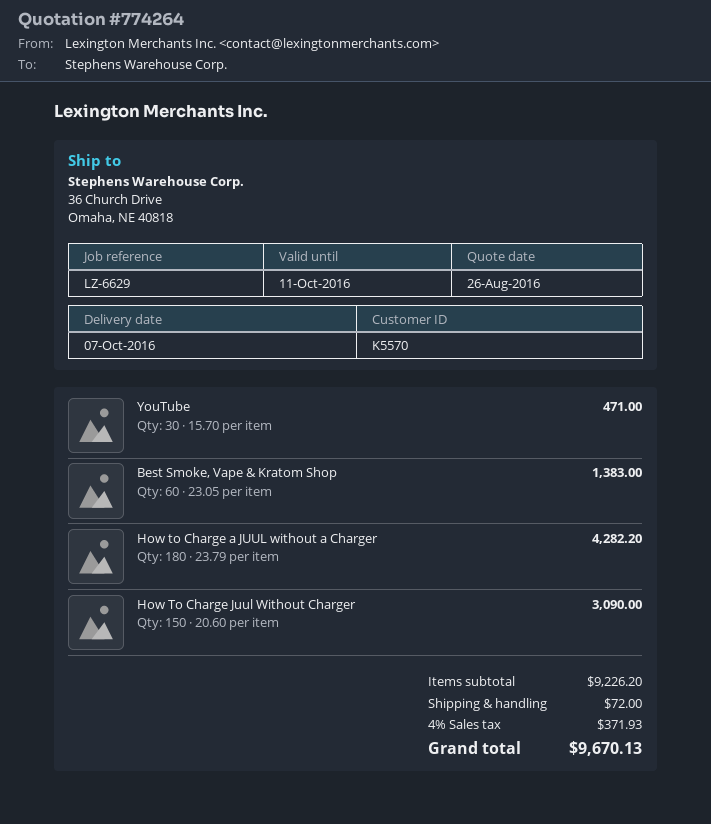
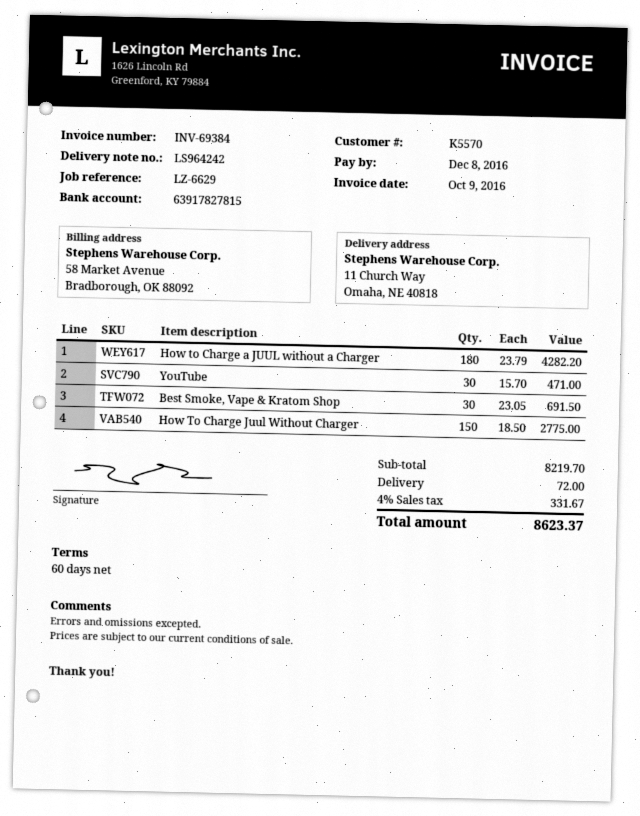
ship to: 36 Church Drive, Omaha, NE 40818 -> 11 Church Way, Omaha, NE 40818
Best Smoke, Vape & Kratom Shop: 60 x 23.05 = 1383.00 -> 30 x 23.05 = 691.50
How To Charge Juul Without Charger: 150 x 20.60 = 3090.00 -> 150 x 18.50 = 2775.00
subtotal: 9226.20 -> 8219.70
tax: 4% = 371.93 -> 4% = 331.67
total: 9670.13 -> 8623.37

